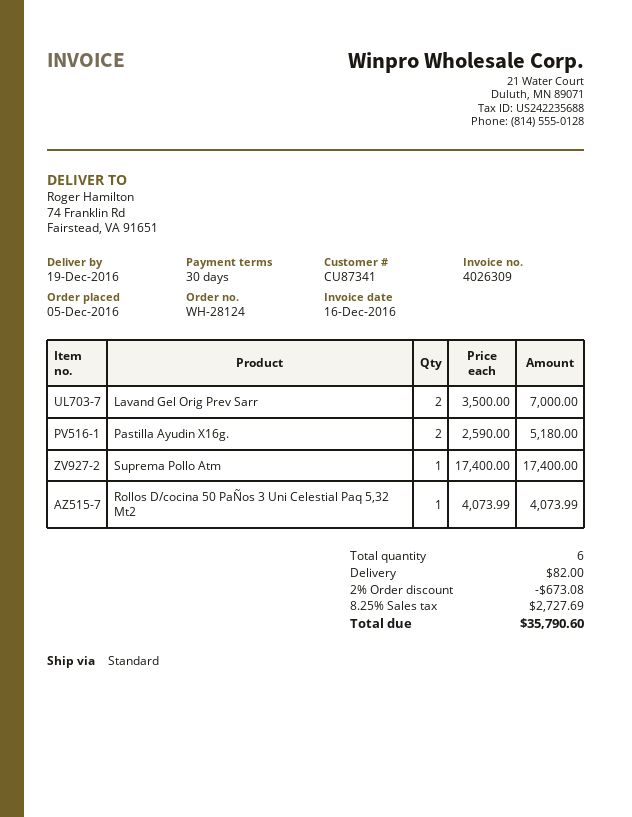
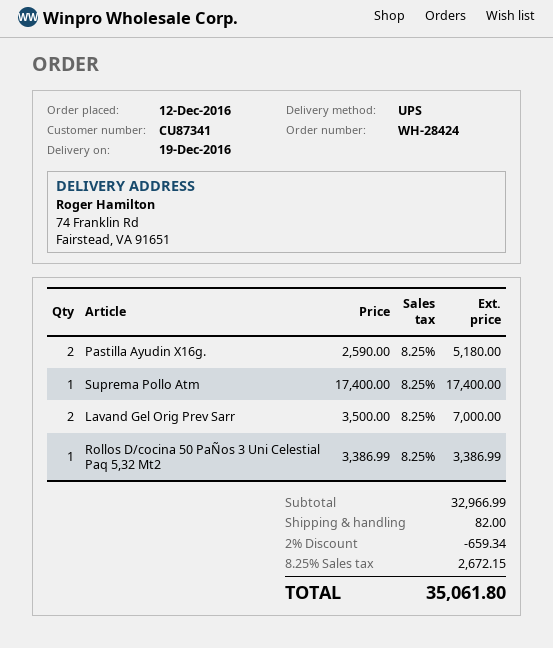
order number: WH-28124 -> WH-28424
order date: 2016-12-05 -> 2016-12-12
shipping method: standard -> UPS
Rollos D/cocina 50 PaÑos 3 Uni Celestial Paq 5,32 Mt2: 1 x 4073.99 = 4073.99 -> 1 x 3386.99 = 3386.99
discount: 2% = 673.08 -> 2% = 659.34
tax: 8.25% = 2727.69 -> 8.25% = 2672.15
total: 35790.60 -> 35061.80

